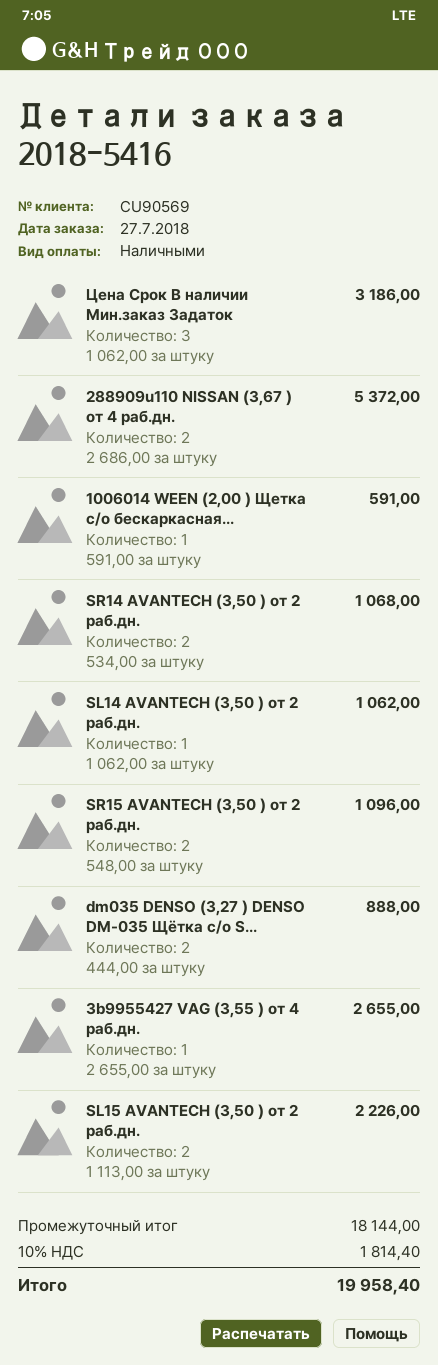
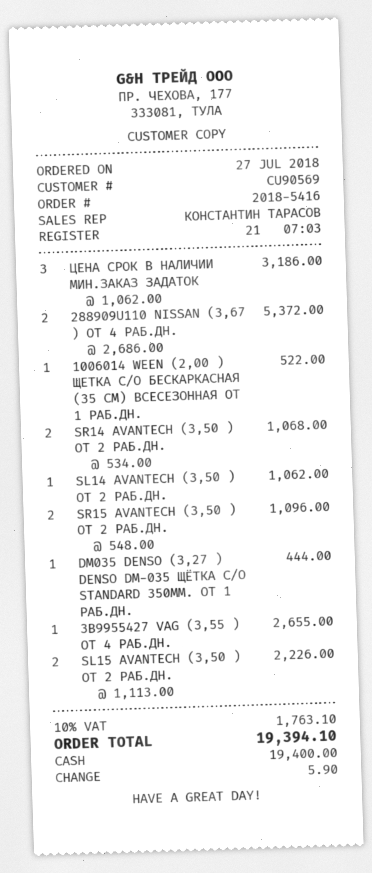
1006014 WEEN (2,00 ) Щетка с/о бескаркасная...: 1 x 591.00 = 591.00 -> 1 x 522.00 = 522.00
dm035 DENSO (3,27 ) DENSO DM-035 Щётка с/о S...: 2 x 444.00 = 888.00 -> 1 x 444.00 = 444.00
tax: 10% = 1814.40 -> 10% = 1763.10
total: 19958.40 -> 19394.10

